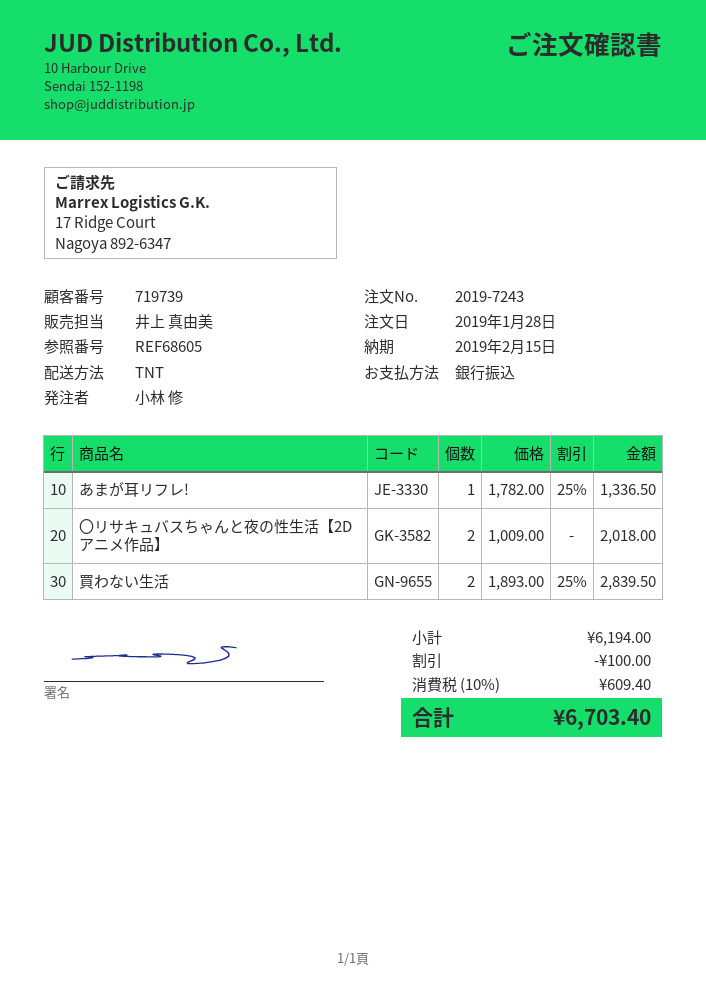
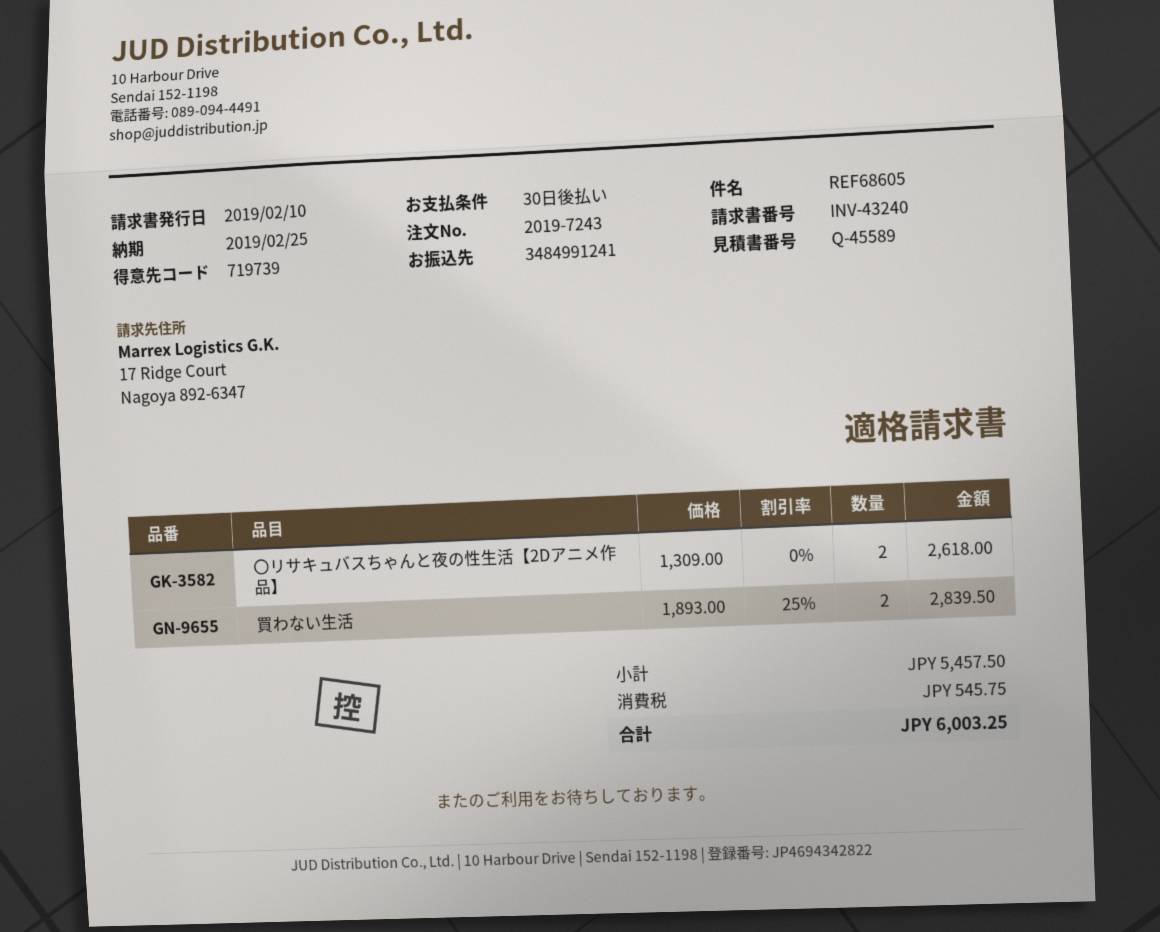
delivery date: 2019-02-15 -> 2019-02-25
あまが耳リフレ!: 1 x 1782.00 - 25% = 1336.50 -> none
〇リサキュバスちゃんと夜の性生活【2Dアニメ作品】: 2 x 1009.00 = 2018.00 -> 2 x 1309.00 = 2618.00
subtotal: 6194.00 -> 5457.50
discount: 100.00 -> none
tax: 609.40 -> 545.75
total: 6703.40 -> 6003.25

